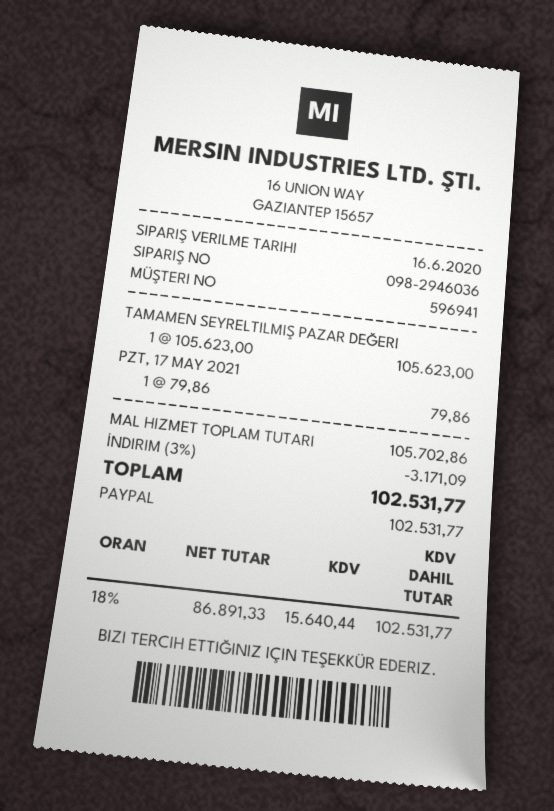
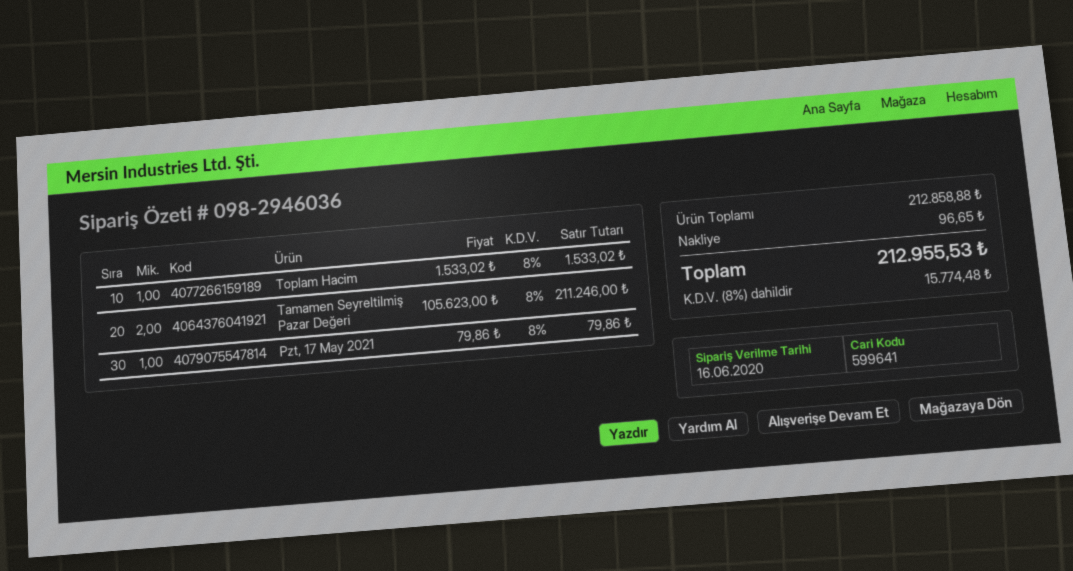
customer number: 596941 -> 599641
TAMAMEN SEYRELTILMIŞ PAZAR DEĞERI: 1 x 105623.00 = 105623.00 -> 2 x 105623.00 = 211246.00
Toplam Hacim: none -> 1 x 1533.02 = 1533.02
subtotal: 105702.86 -> 212858.88
discount: 3% = 3171.09 -> none
shipping: none -> 96.65
tax: 18% = 15640.44 -> 8% = 15774.48
total: 102531.77 -> 212955.53

